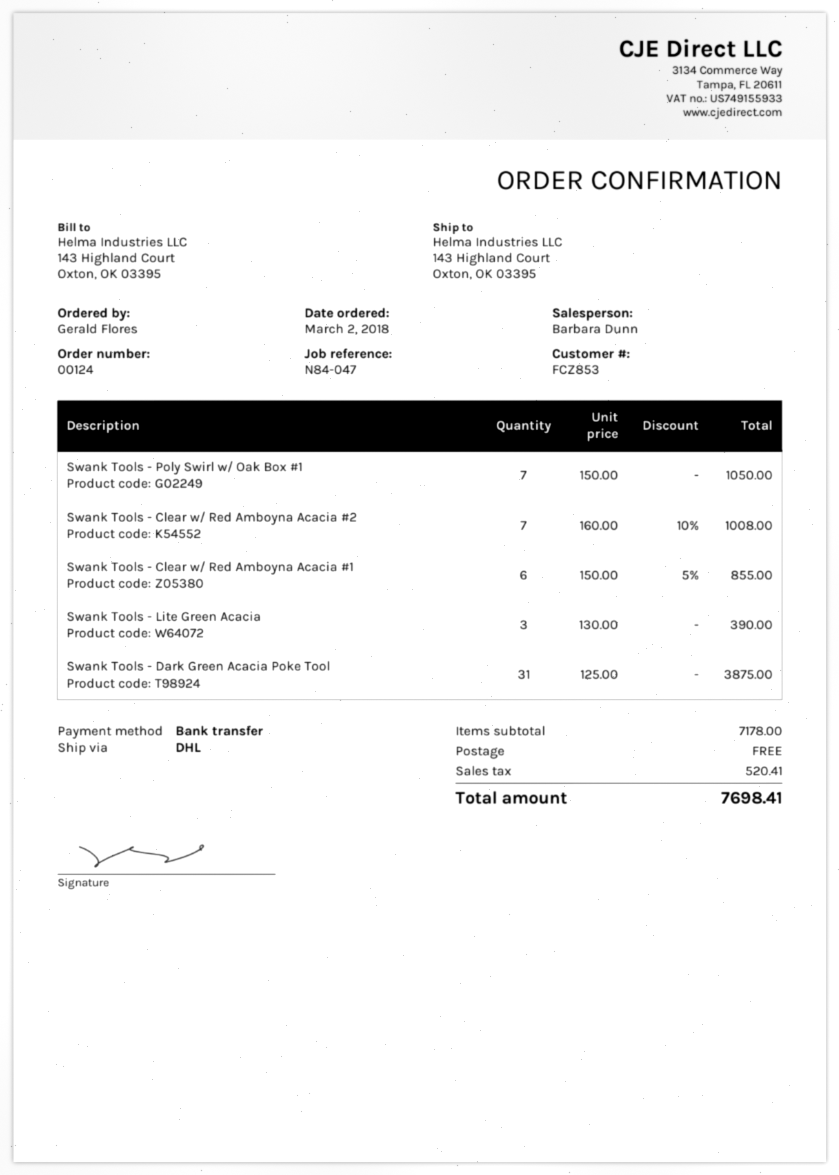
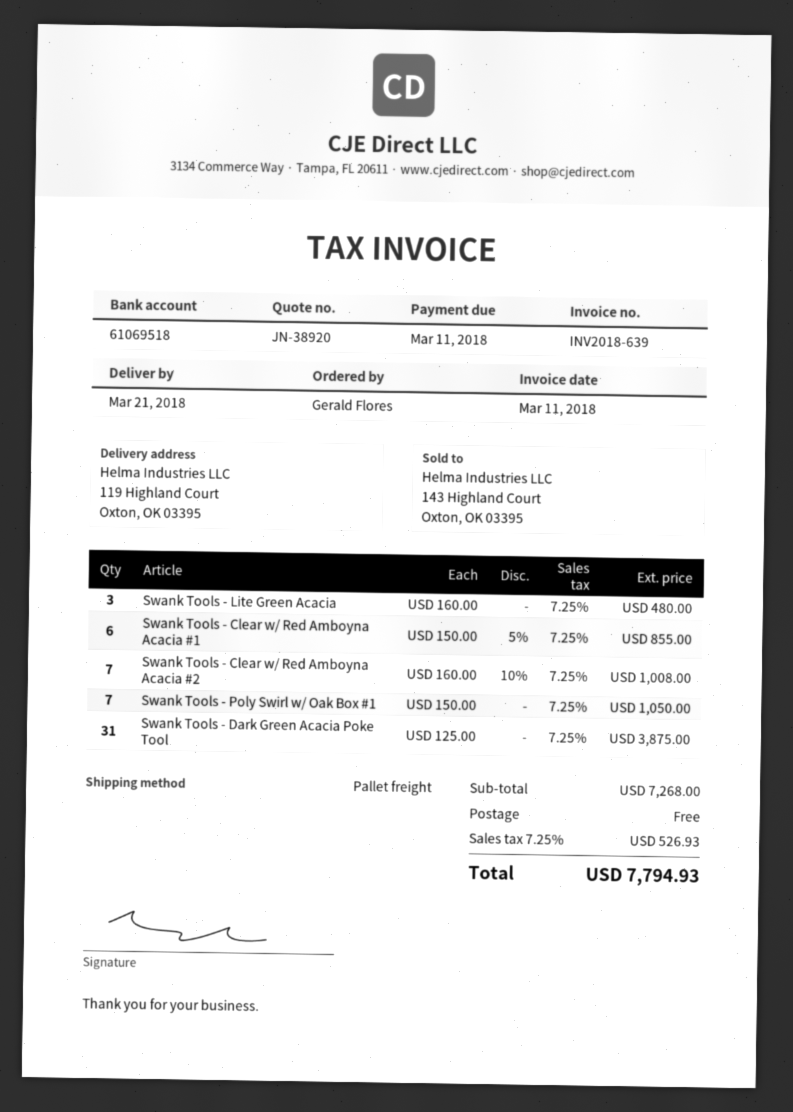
shipping method: DHL -> pallet freight
ship to: 143 Highland Court, Oxton, OK 03395 -> 119 Highland Court, Oxton, OK 03395
Swank Tools - Lite Green Acacia: 3 x 130.00 = 390.00 -> 3 x 160.00 = 480.00
subtotal: 7178.00 -> 7268.00
tax: 520.41 -> 526.93
total: 7698.41 -> 7794.93

